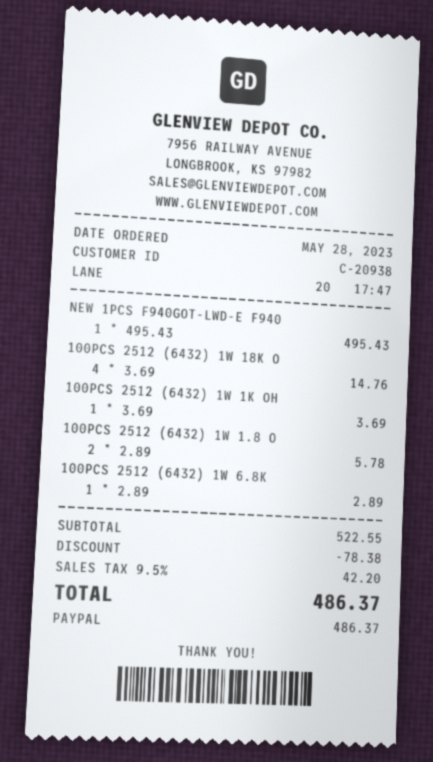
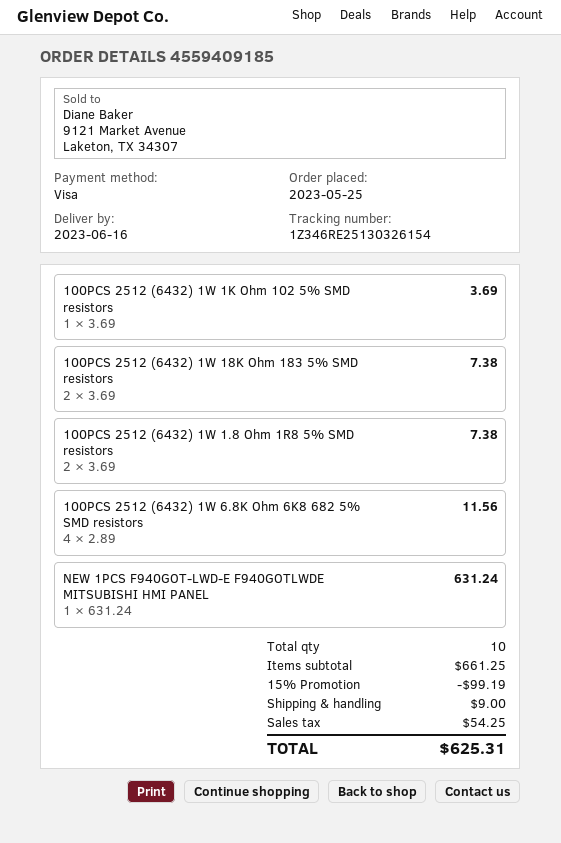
order date: 2023-05-28 -> 2023-05-25
payment method: PayPal -> Visa
NEW 1PCS F940GOT-LWD-E F940: 1 x 495.43 = 495.43 -> 1 x 631.24 = 631.24
100PCS 2512 (6432) 1W 18K O: 4 x 3.69 = 14.76 -> 2 x 3.69 = 7.38
100PCS 2512 (6432) 1W 1.8 O: 2 x 2.89 = 5.78 -> 2 x 3.69 = 7.38
100PCS 2512 (6432) 1W 6.8K: 1 x 2.89 = 2.89 -> 4 x 2.89 = 11.56
subtotal: 522.55 -> 661.25
discount: 78.38 -> 99.19
shipping: none -> 9.00
tax: 42.20 -> 54.25
total: 486.37 -> 625.31

